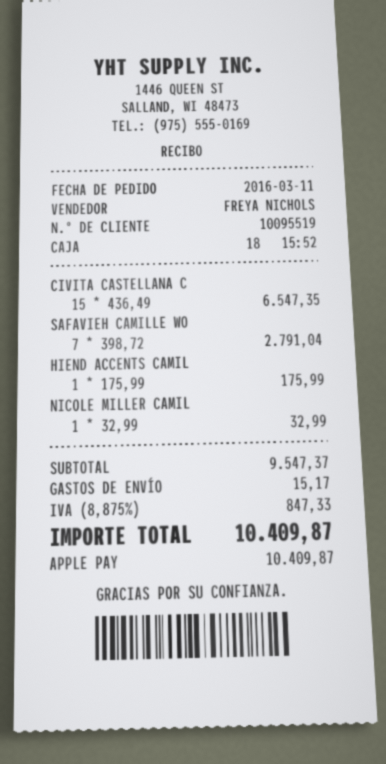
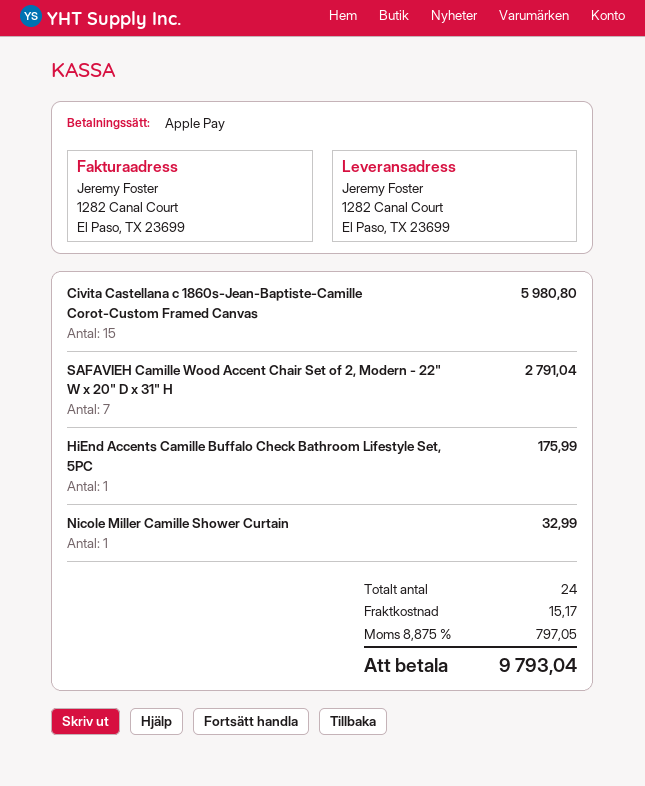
CIVITA CASTELLANA C: 15 for 6547.35 -> 15 for 5980.80
tax: 8.875% = 847.33 -> 8.875% = 797.05
total: 10409.87 -> 9793.04

